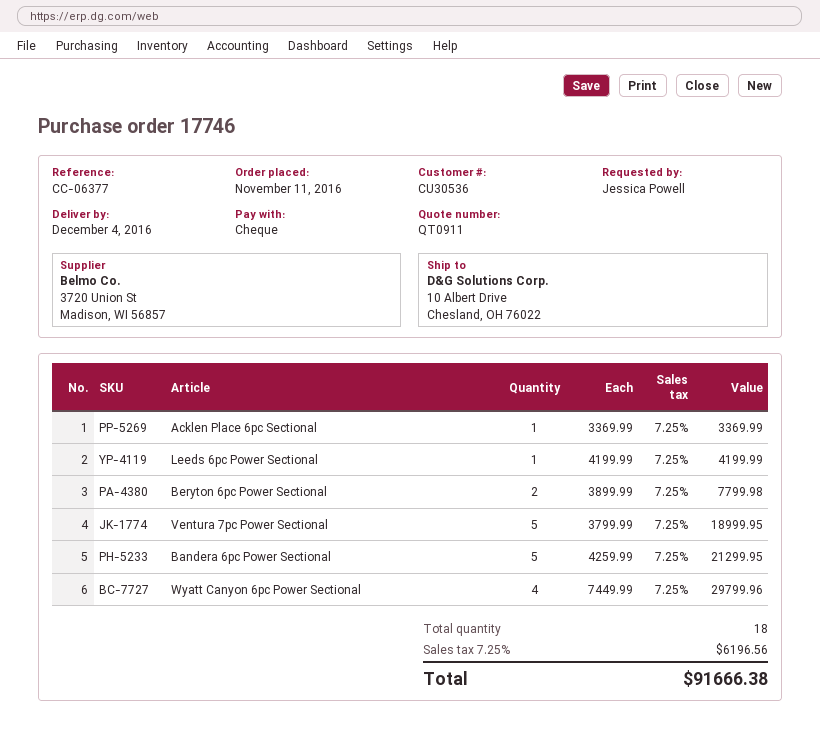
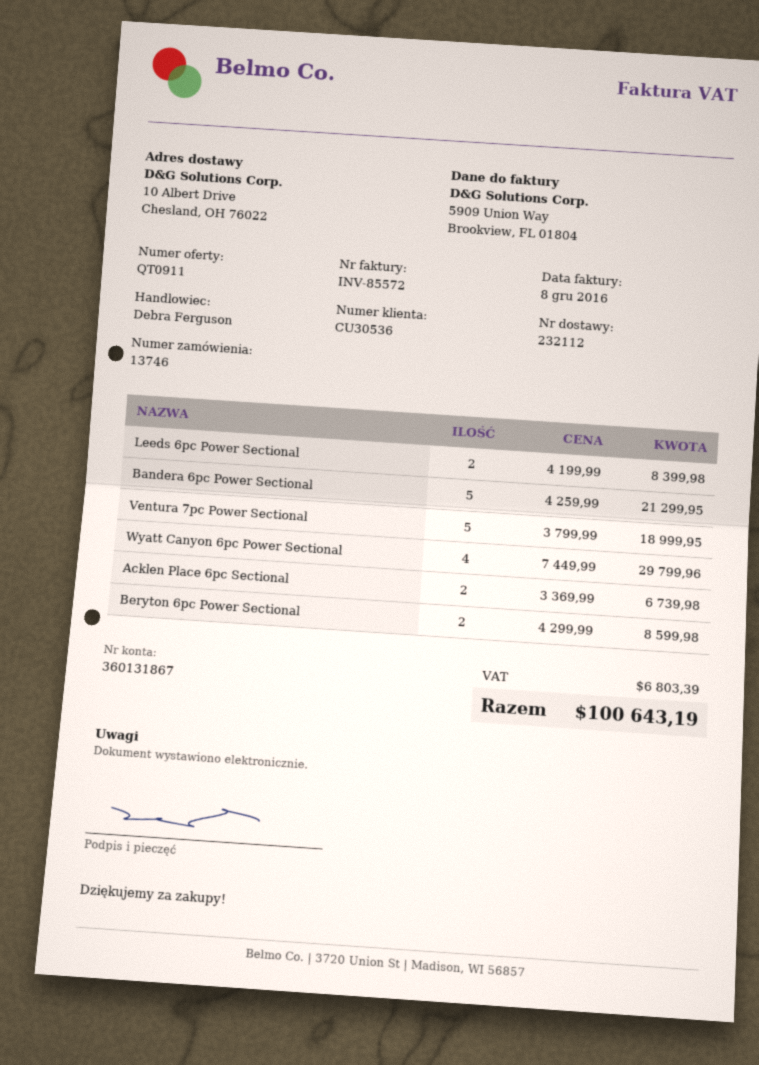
order number: 17746 -> 13746
Acklen Place 6pc Sectional: 1 x 3369.99 = 3369.99 -> 2 x 3369.99 = 6739.98
Leeds 6pc Power Sectional: 1 x 4199.99 = 4199.99 -> 2 x 4199.99 = 8399.98
Beryton 6pc Power Sectional: 2 x 3899.99 = 7799.98 -> 2 x 4299.99 = 8599.98
tax: 6196.56 -> 6803.39
total: 91666.38 -> 100643.19

